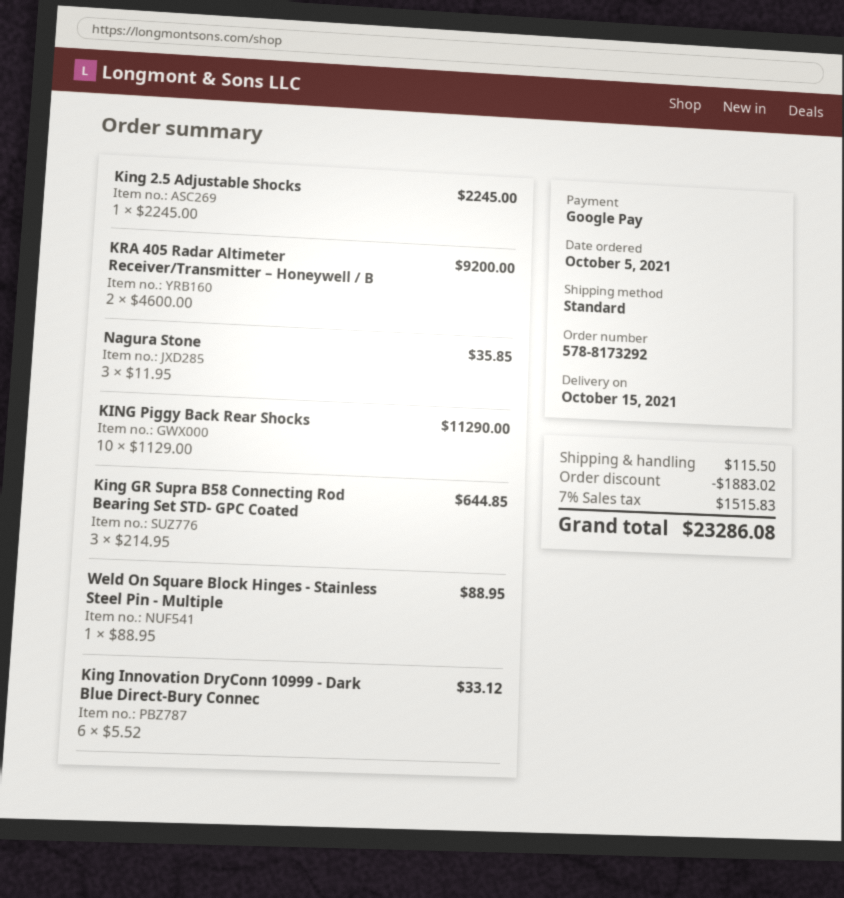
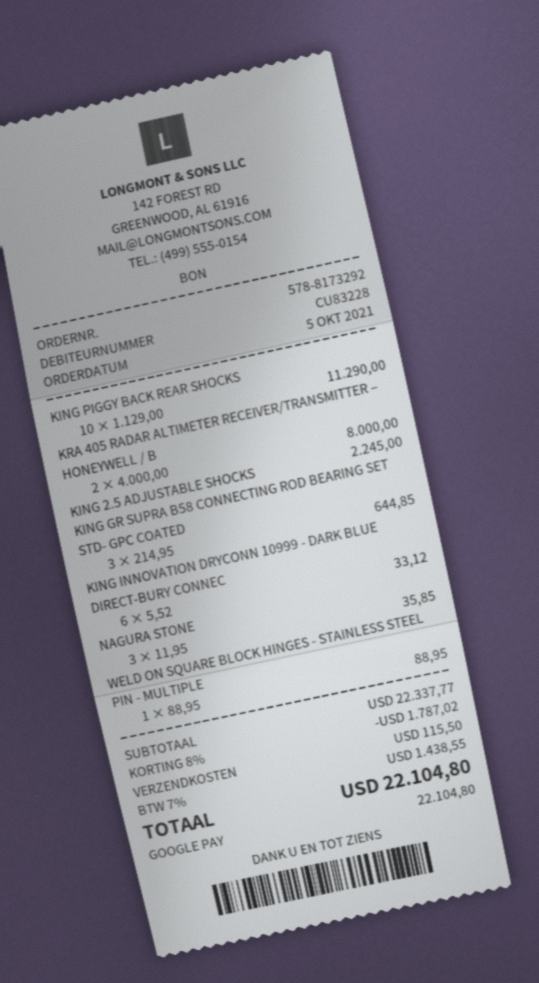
KRA 405 Radar Altimeter Receiver/Transmitter – Honeywell / B: 2 x 4600.00 = 9200.00 -> 2 x 4000.00 = 8000.00
discount: 1883.02 -> 1787.02
tax: 7% = 1515.83 -> 7% = 1438.55
total: 23286.08 -> 22104.80

